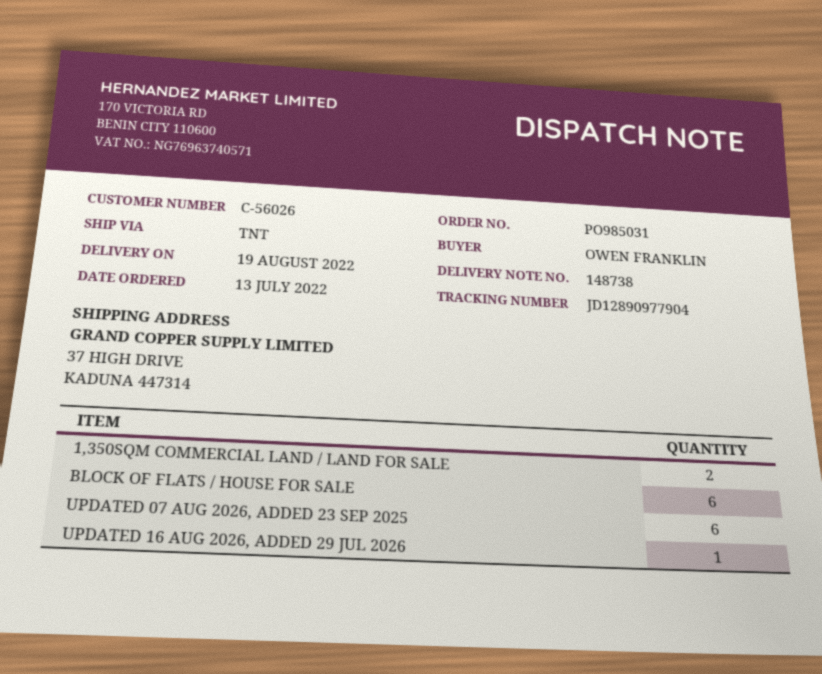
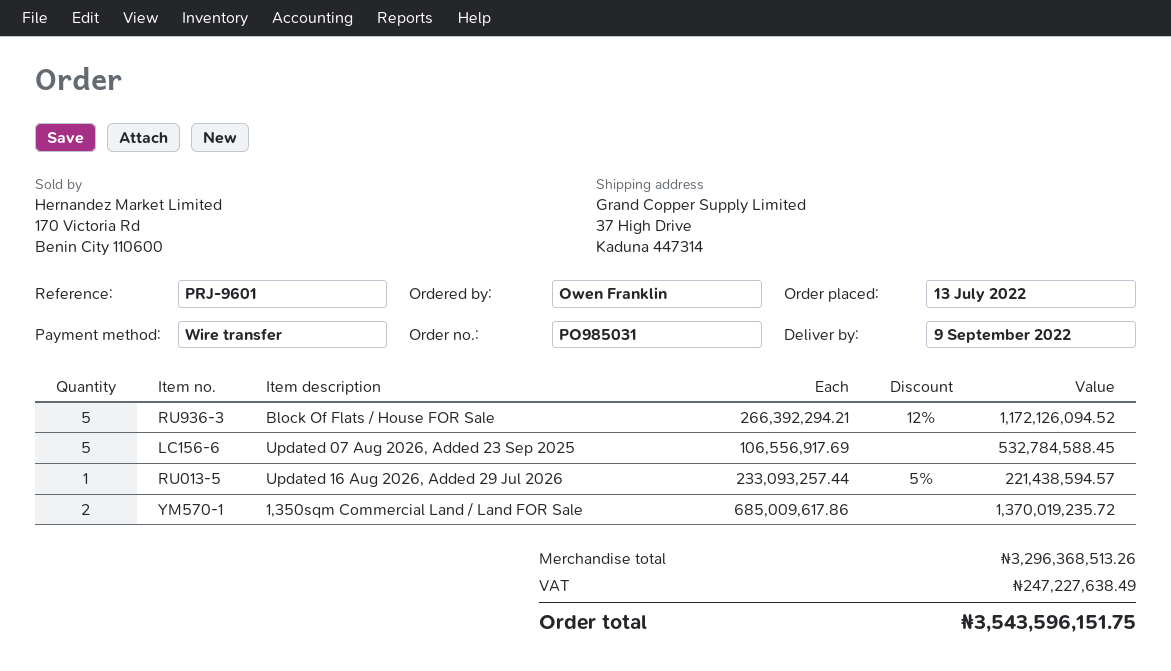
delivery date: 2022-08-19 -> 2022-09-09
BLOCK OF FLATS / HOUSE FOR SALE: 6 -> 5
UPDATED 07 AUG 2026, ADDED 23 SEP 2025: 6 -> 5

